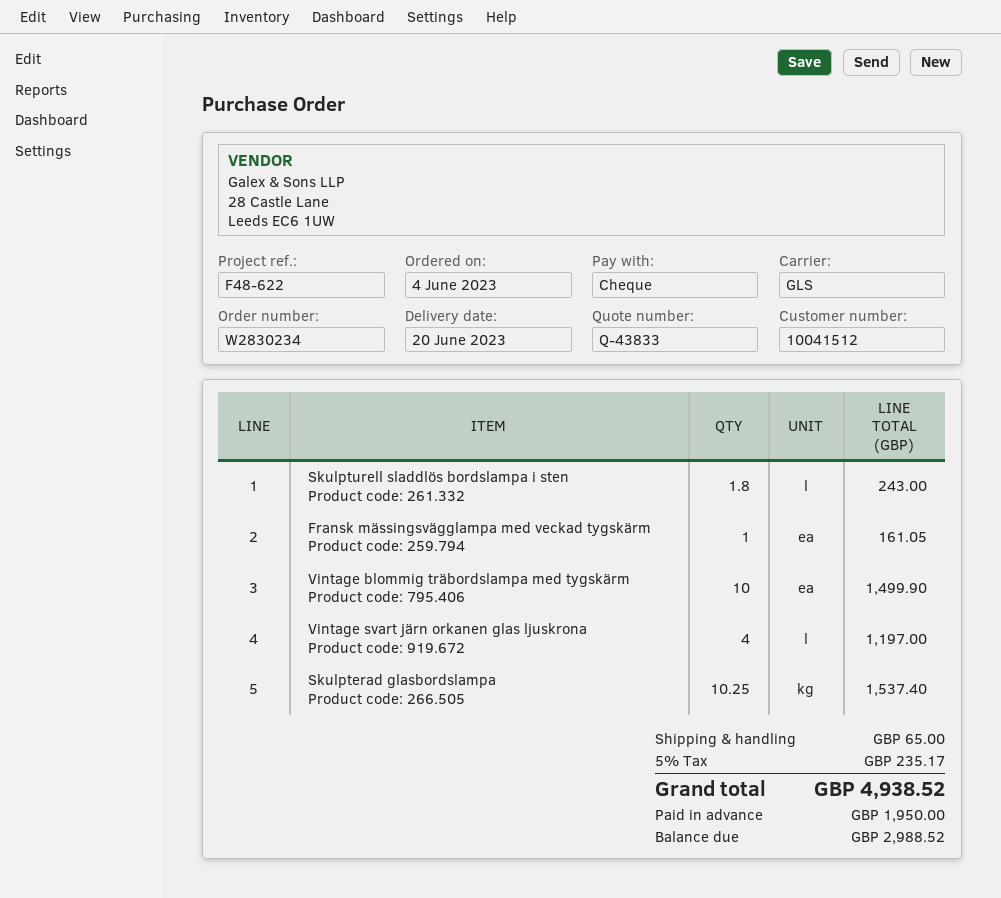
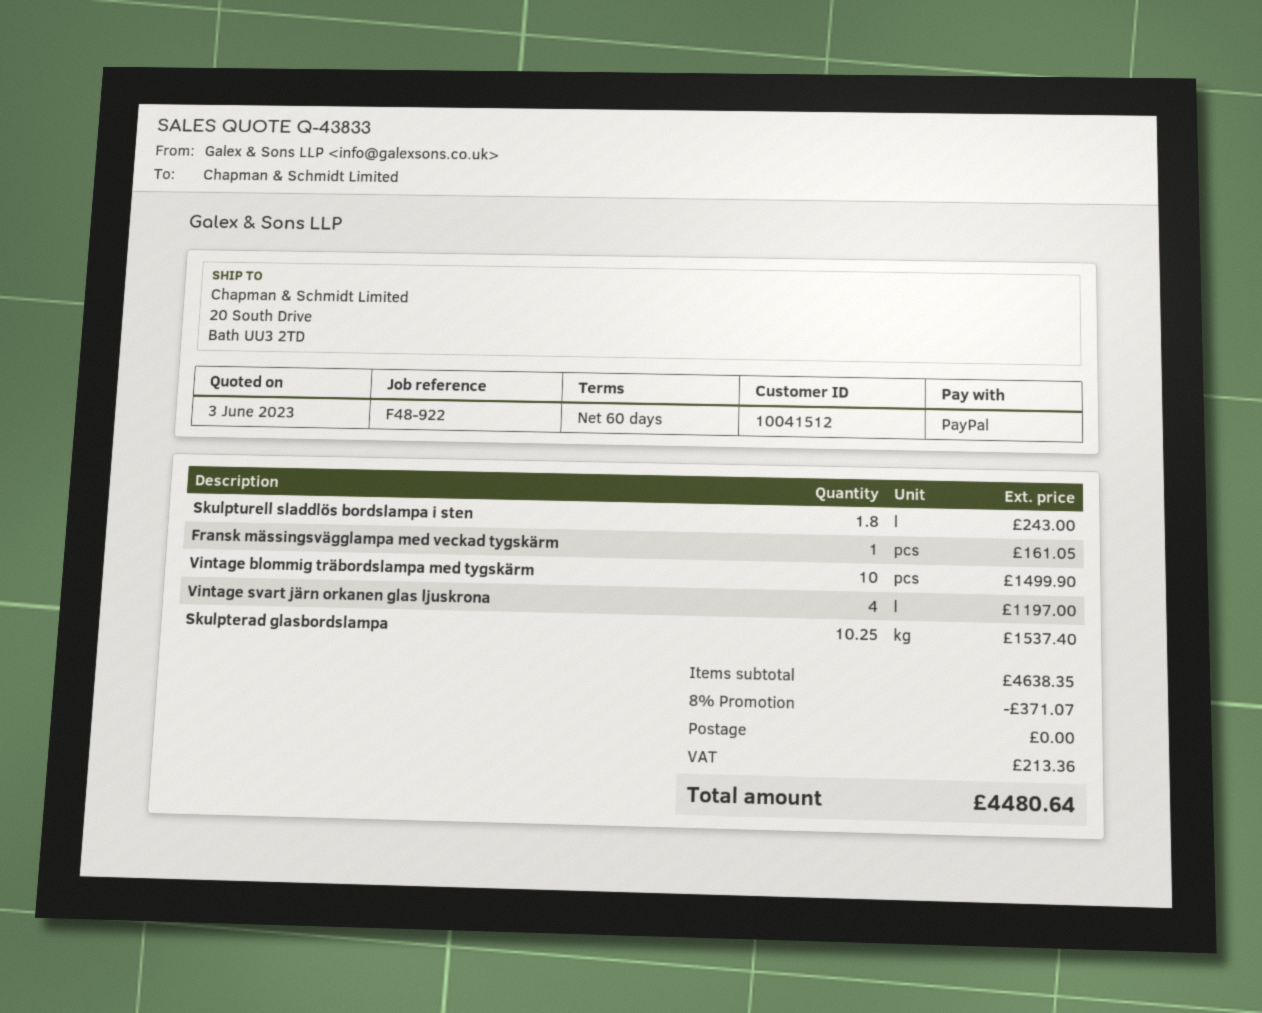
reference: F48-622 -> F48-922
payment method: cheque -> PayPal
discount: none -> 8% = 371.07
shipping: 65.00 -> 0.00
tax: 235.17 -> 213.36
total: 4938.52 -> 4480.64

